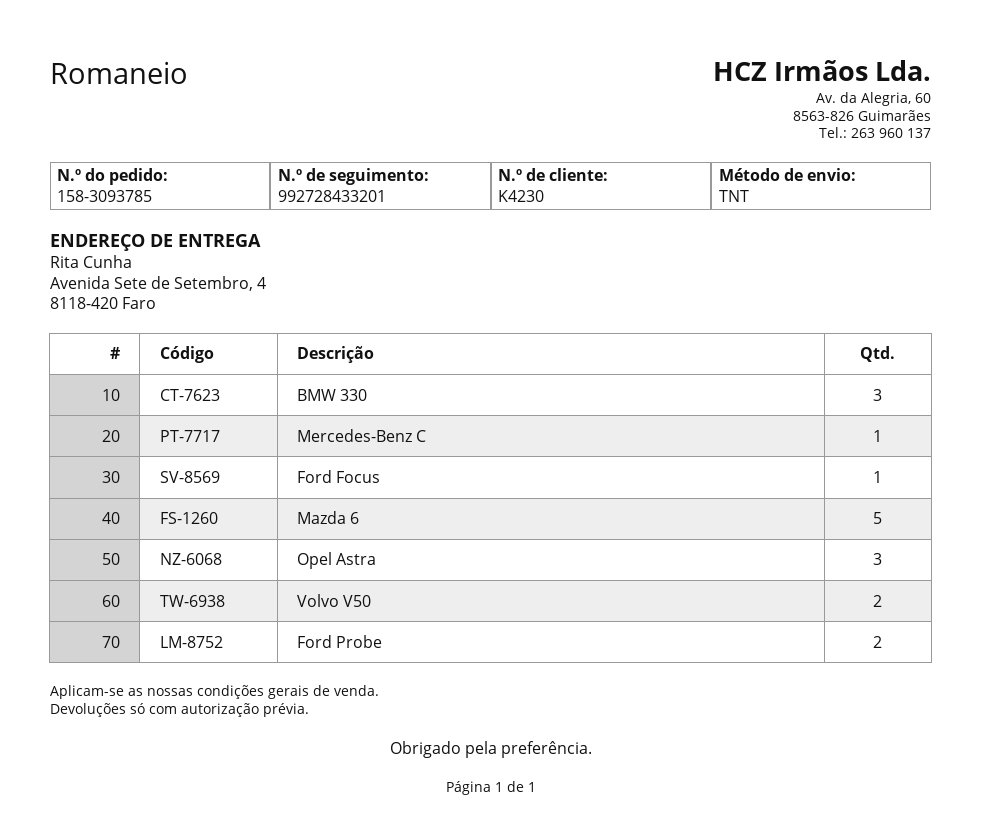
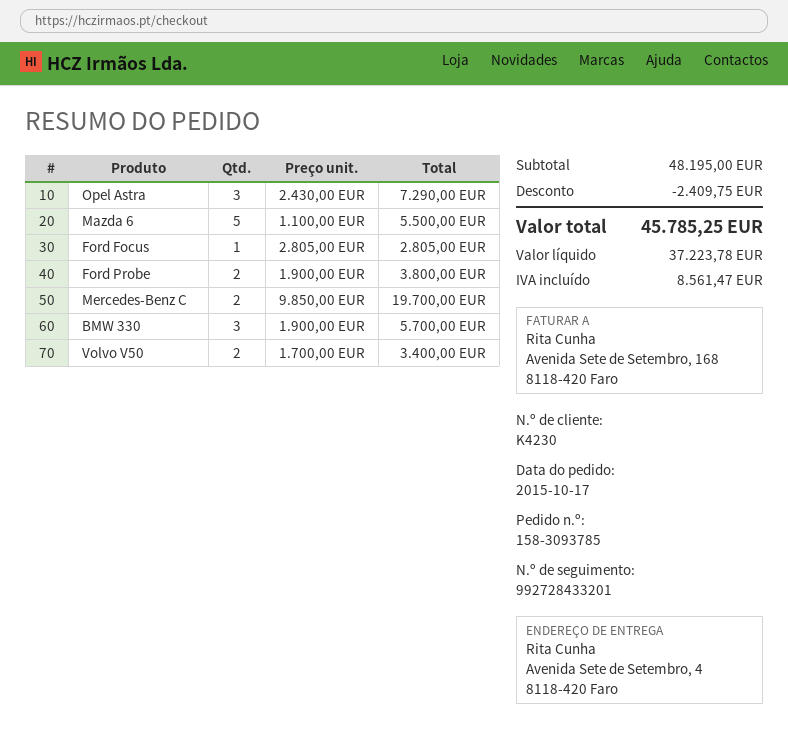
Mercedes-Benz C: 1 -> 2

